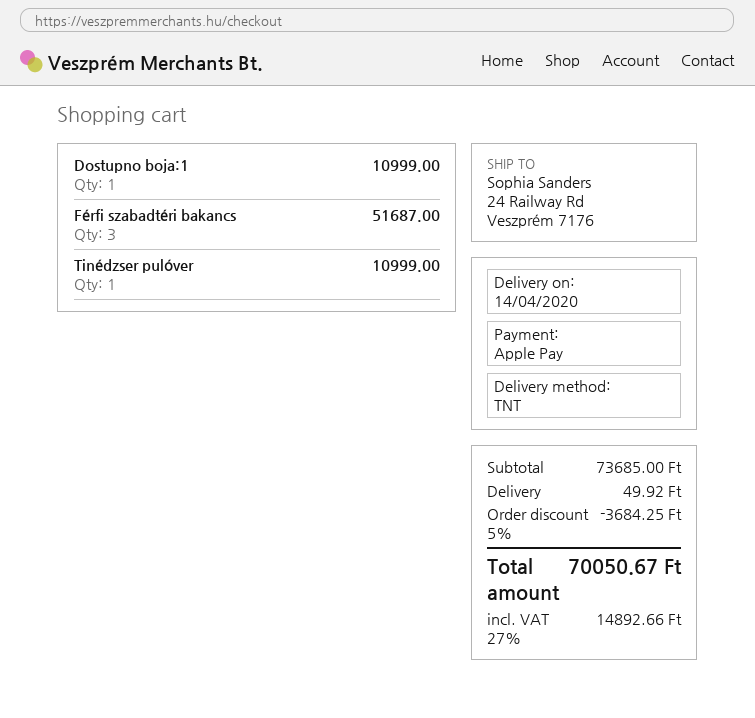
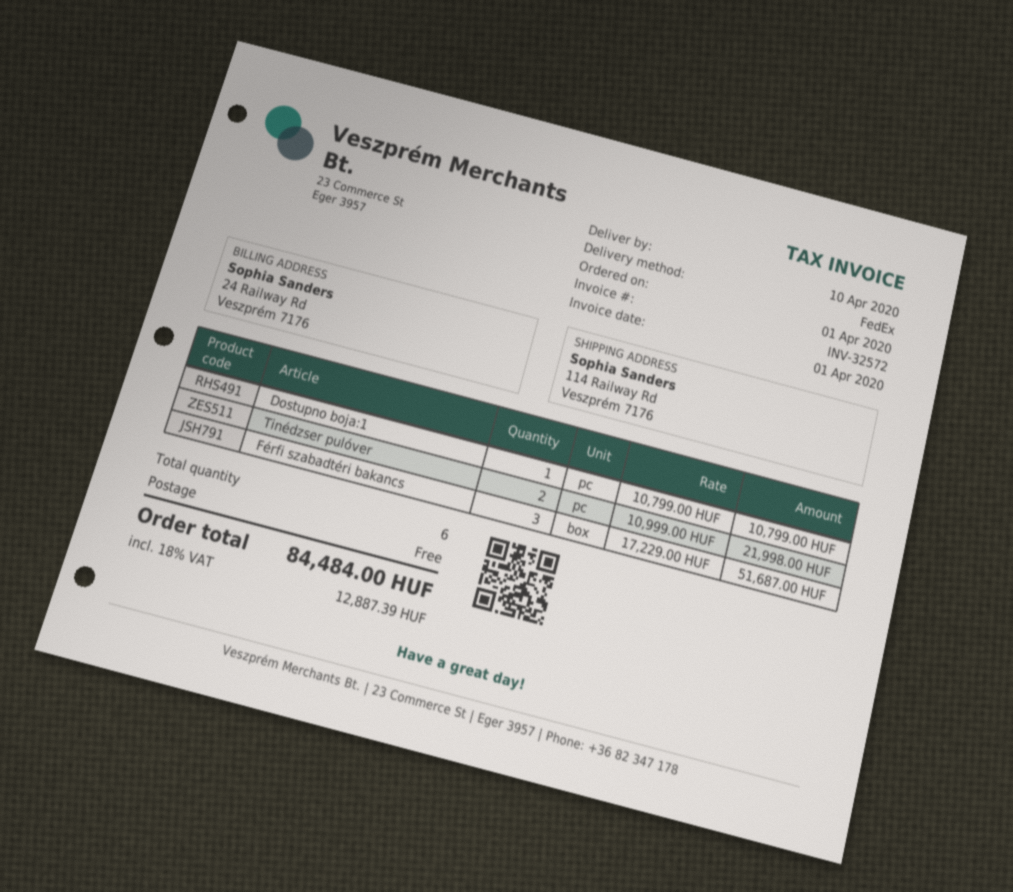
delivery date: 2020-04-14 -> 2020-04-10
shipping method: TNT -> FedEx
ship to: 24 Railway Rd, Veszprém 7176 -> 114 Railway Rd, Veszprém 7176
Dostupno boja:1: 1 for 10999.00 -> 1 for 10799.00
Tinédzser pulóver: 1 for 10999.00 -> 2 for 21998.00
discount: 5% = 3684.25 -> none
shipping: 49.92 -> 0.00
tax: 27% = 14892.66 -> 18% = 12887.39
total: 70050.67 -> 84484.00

